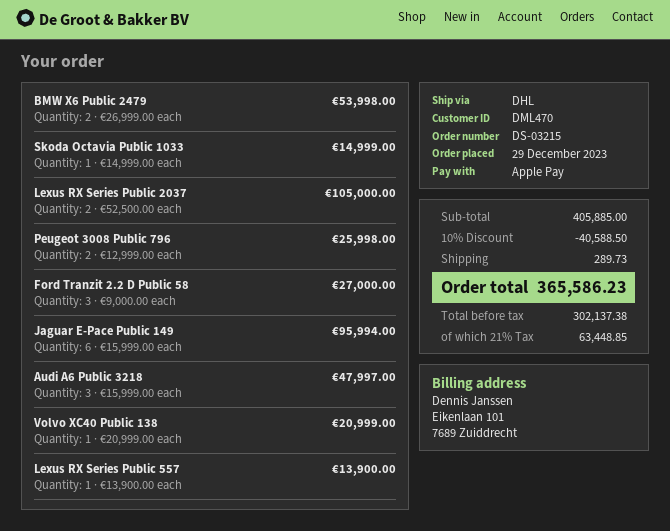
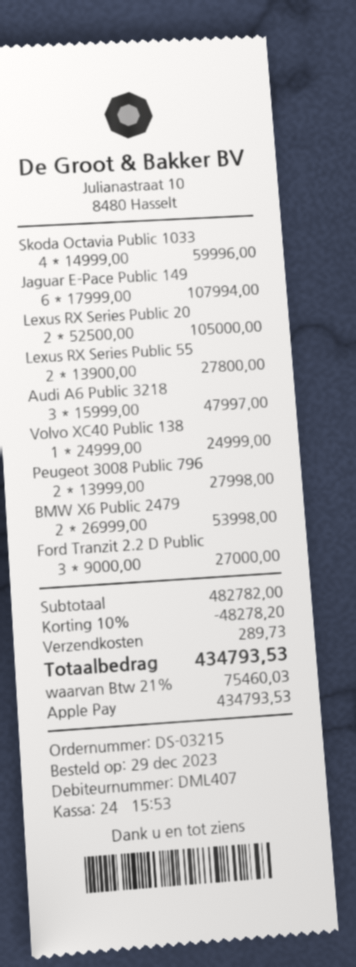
customer number: DML470 -> DML407
Skoda Octavia Public 1033: 1 x 14999.00 = 14999.00 -> 4 x 14999.00 = 59996.00
Peugeot 3008 Public 796: 2 x 12999.00 = 25998.00 -> 2 x 13999.00 = 27998.00
Jaguar E-Pace Public 149: 6 x 15999.00 = 95994.00 -> 6 x 17999.00 = 107994.00
Volvo XC40 Public 138: 1 x 20999.00 = 20999.00 -> 1 x 24999.00 = 24999.00
Lexus RX Series Public 557: 1 x 13900.00 = 13900.00 -> 2 x 13900.00 = 27800.00
subtotal: 405885.00 -> 482782.00
discount: 10% = 40588.50 -> 10% = 48278.20
tax: 21% = 63448.85 -> 21% = 75460.03
total: 365586.23 -> 434793.53

